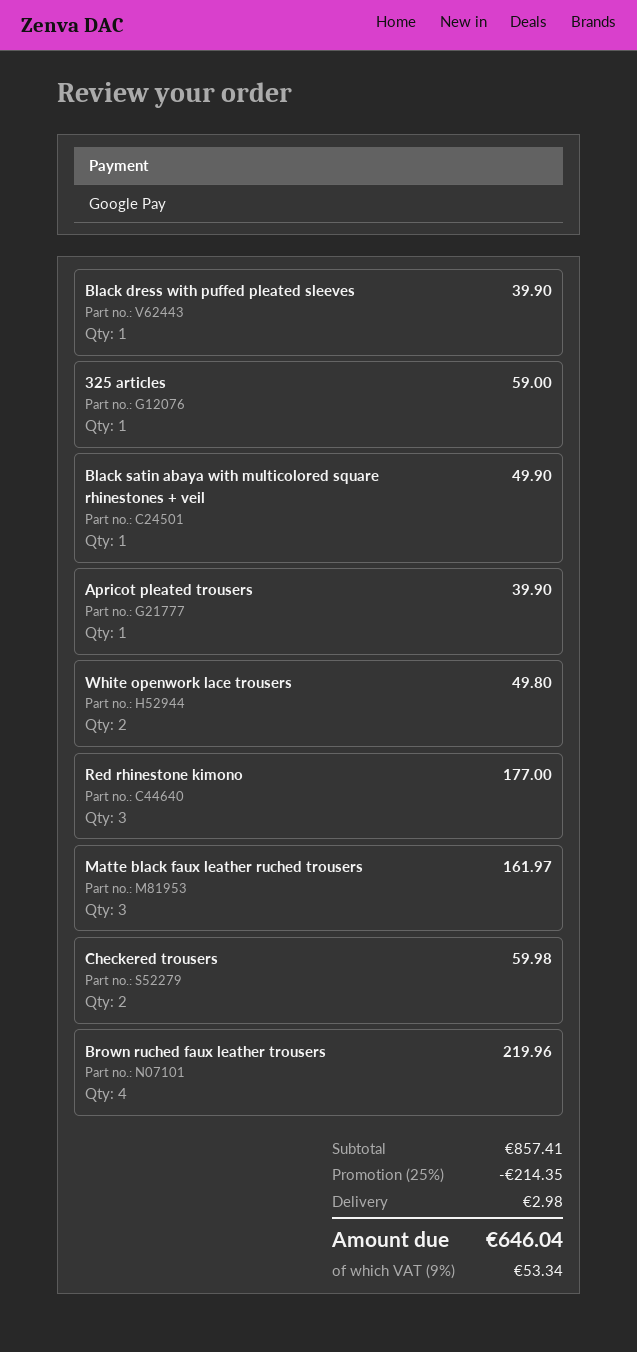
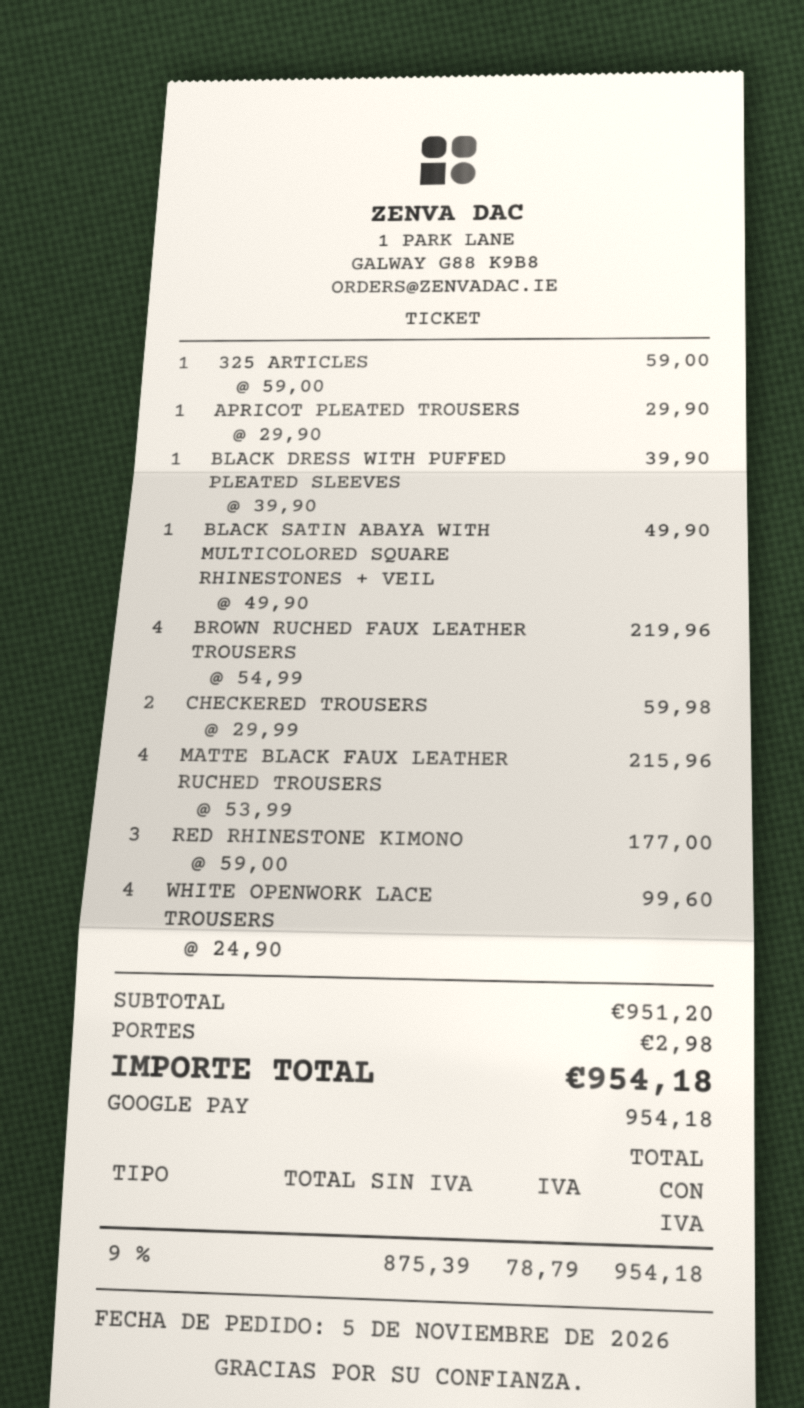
Apricot pleated trousers: 1 for 39.90 -> 1 for 29.90
White openwork lace trousers: 2 for 49.80 -> 4 for 99.60
Matte black faux leather ruched trousers: 3 for 161.97 -> 4 for 215.96
subtotal: 857.41 -> 951.20
discount: 25% = 214.35 -> none
tax: 9% = 53.34 -> 9% = 78.79
total: 646.04 -> 954.18

